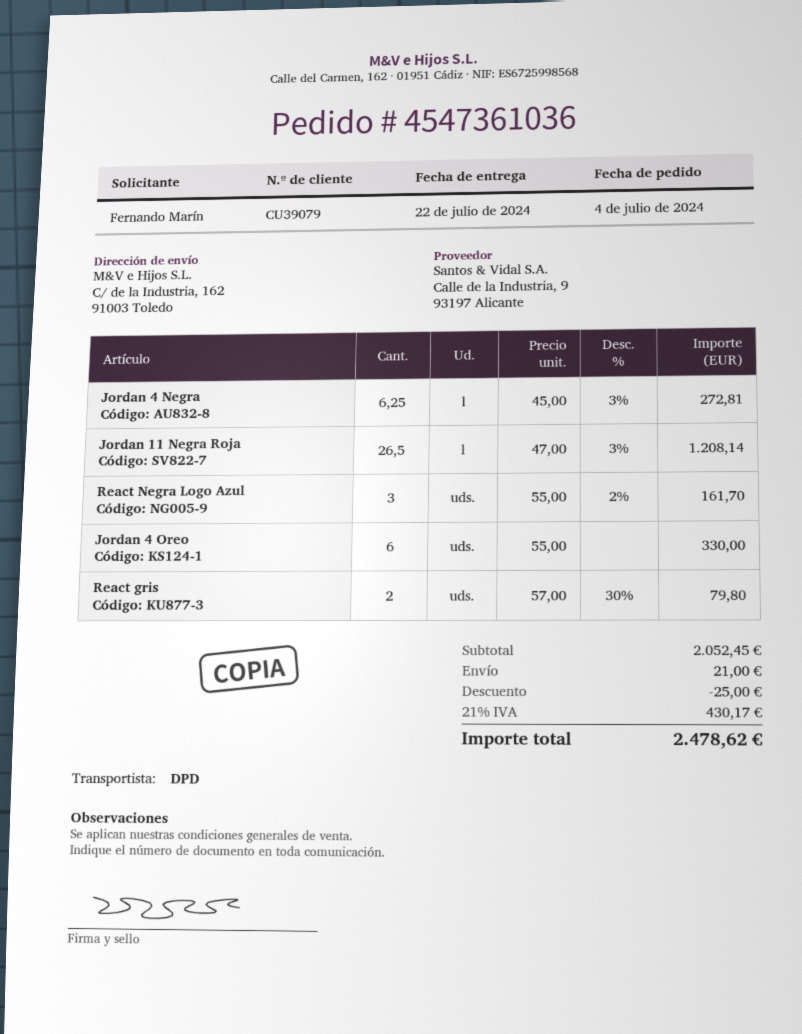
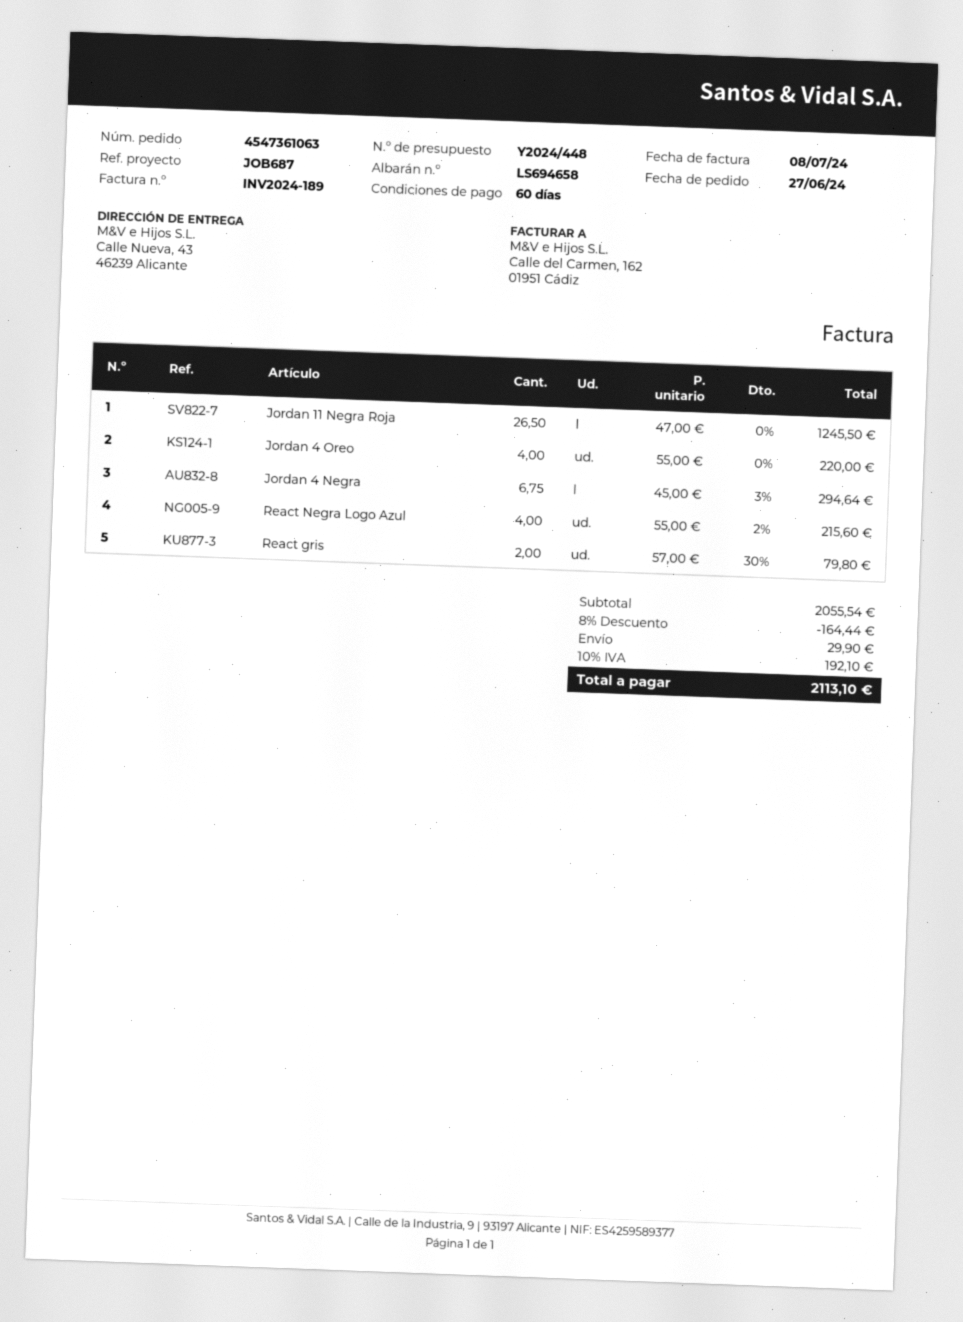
order number: 4547361036 -> 4547361063
order date: 2024-07-04 -> 2024-06-27
ship to: C/ de la Industria, 162, 91003 Toledo -> Calle Nueva, 43, 46239 Alicante
Jordan 4 Negra: 6.25 x 45.00 - 3% = 272.81 -> 6.75 x 45.00 - 3% = 294.64
Jordan 11 Negra Roja: 26.5 x 47.00 - 3% = 1208.14 -> 26.5 x 47.00 = 1245.50
React Negra Logo Azul: 3 x 55.00 - 2% = 161.70 -> 4 x 55.00 - 2% = 215.60
Jordan 4 Oreo: 6 x 55.00 = 330.00 -> 4 x 55.00 = 220.00
subtotal: 2052.45 -> 2055.54
discount: 25.00 -> 164.44
shipping: 21.00 -> 29.90
tax: 21% = 430.17 -> 10% = 192.10
total: 2478.62 -> 2113.10

